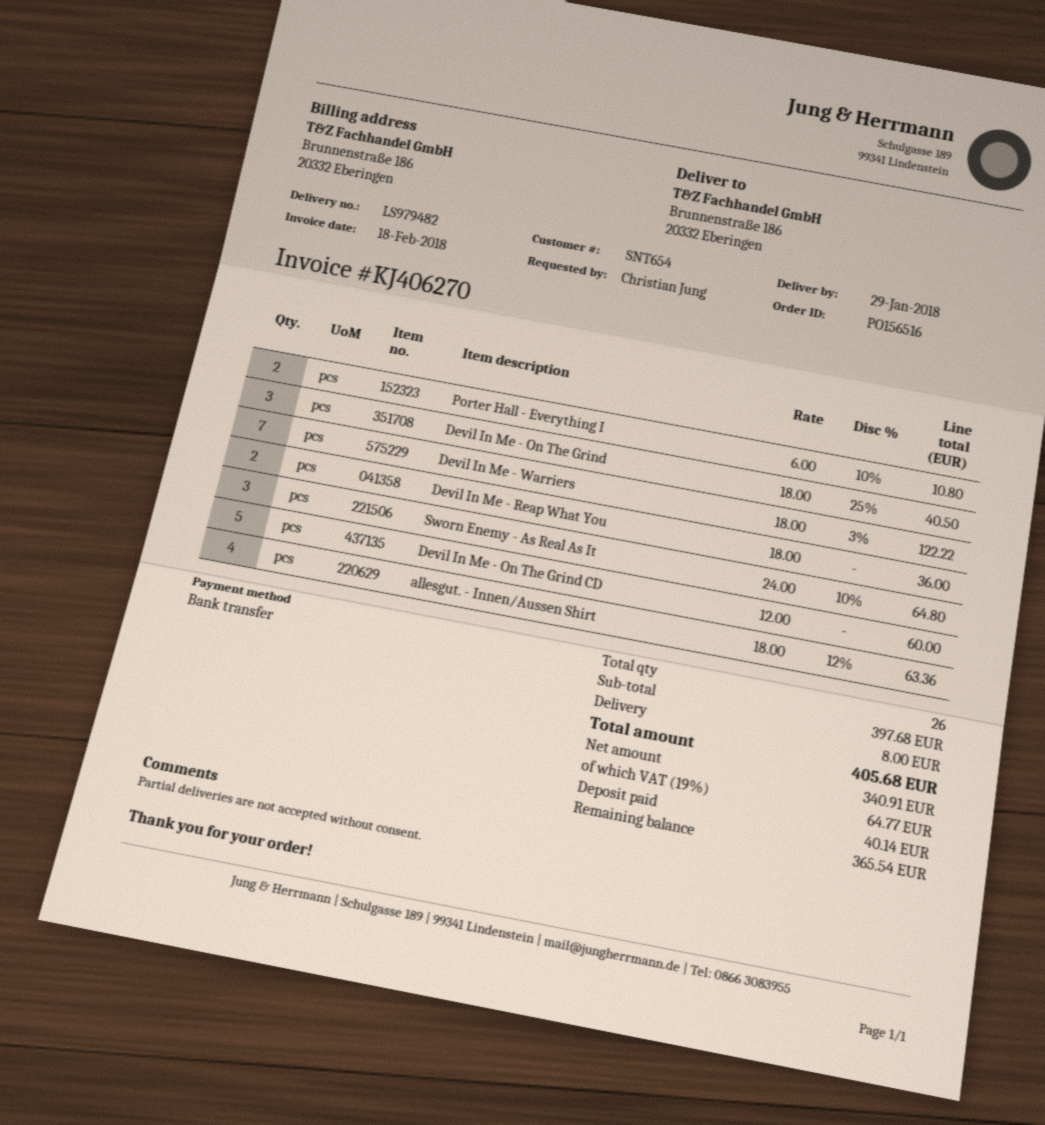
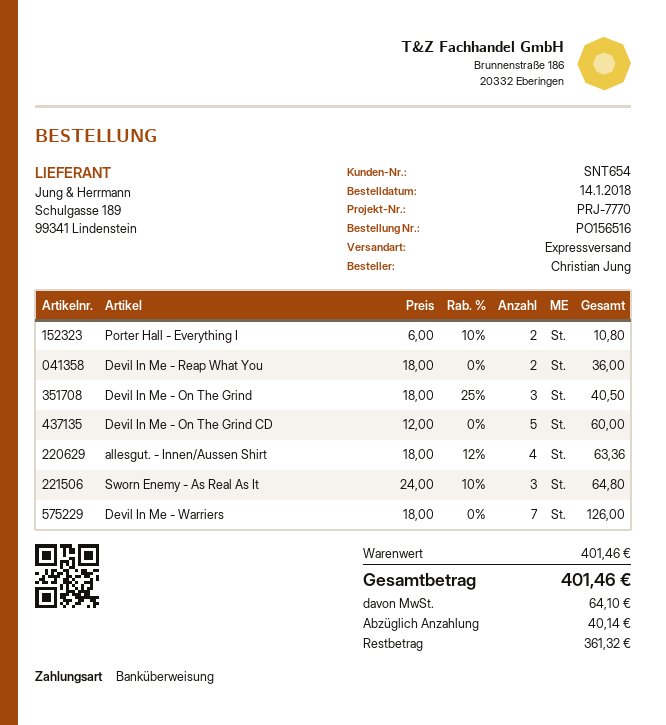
Devil In Me - Warriers: 7 x 18.00 - 3% = 122.22 -> 7 x 18.00 = 126.00
subtotal: 397.68 -> 401.46
shipping: 8.00 -> none
tax: 64.77 -> 64.10
total: 405.68 -> 401.46
balance: 365.54 -> 361.32

